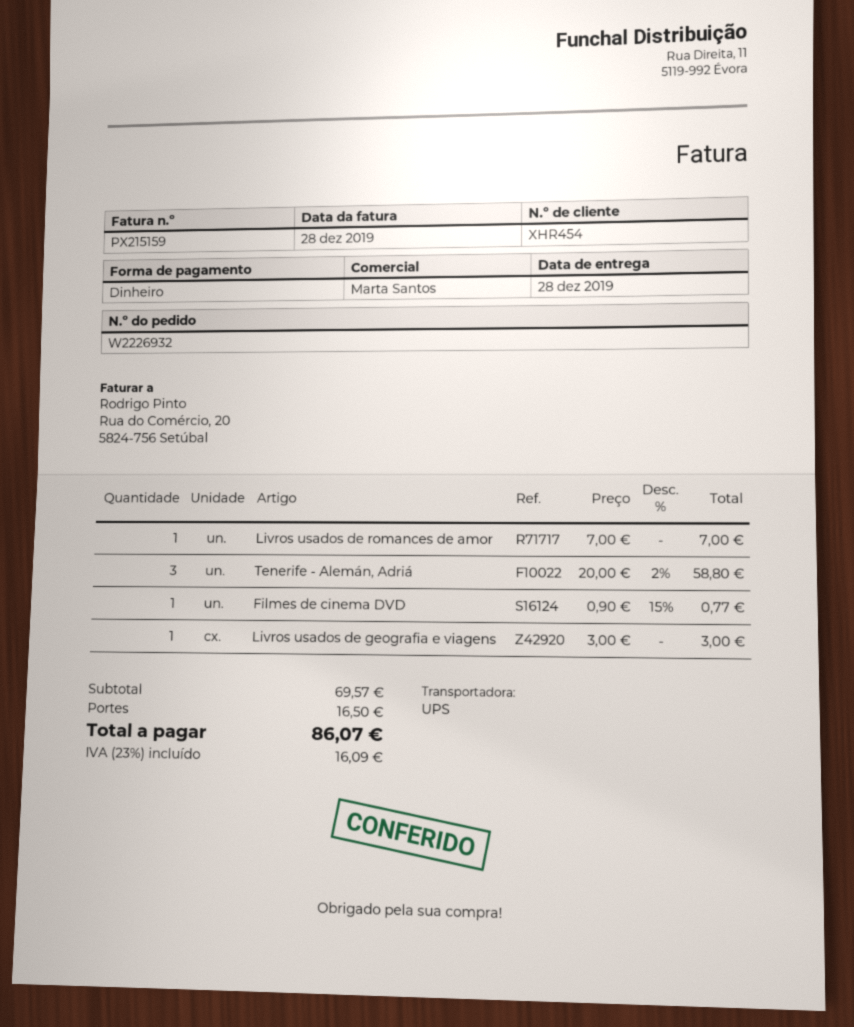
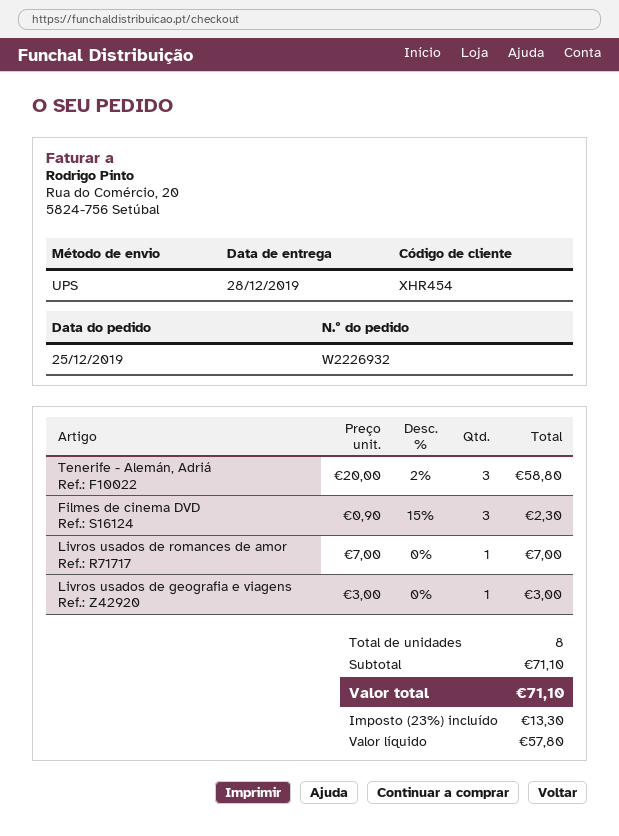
Filmes de cinema DVD: 1 x 0.90 - 15% = 0.77 -> 3 x 0.90 - 15% = 2.30
subtotal: 69.57 -> 71.10
shipping: 16.50 -> none
tax: 23% = 16.09 -> 23% = 13.30
total: 86.07 -> 71.10

